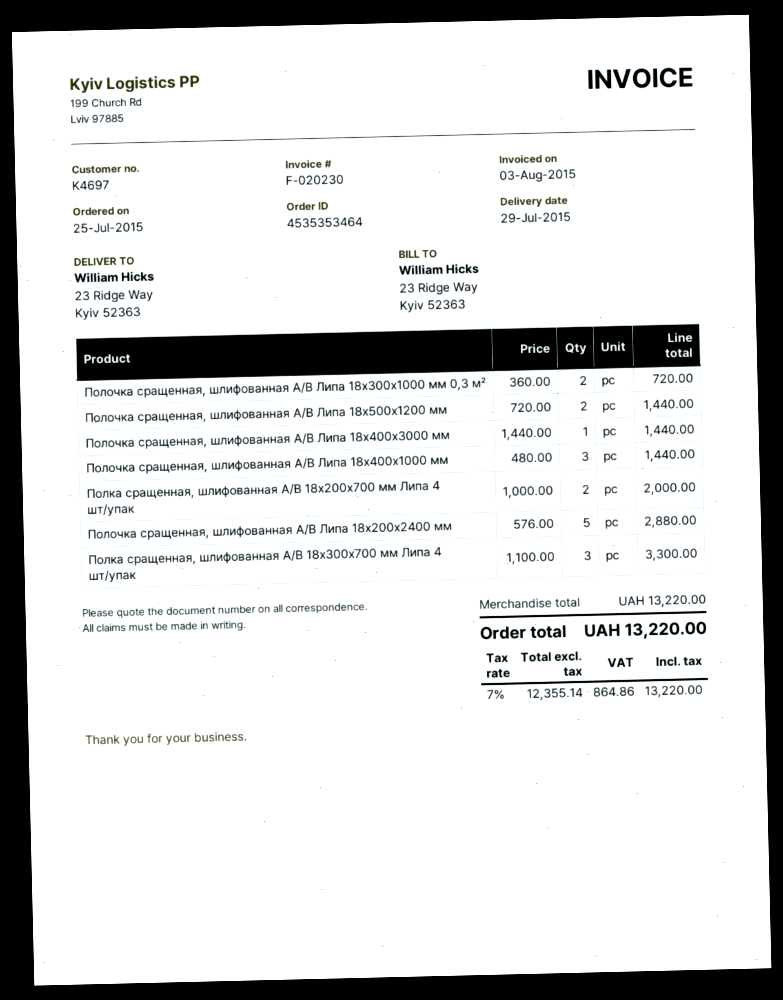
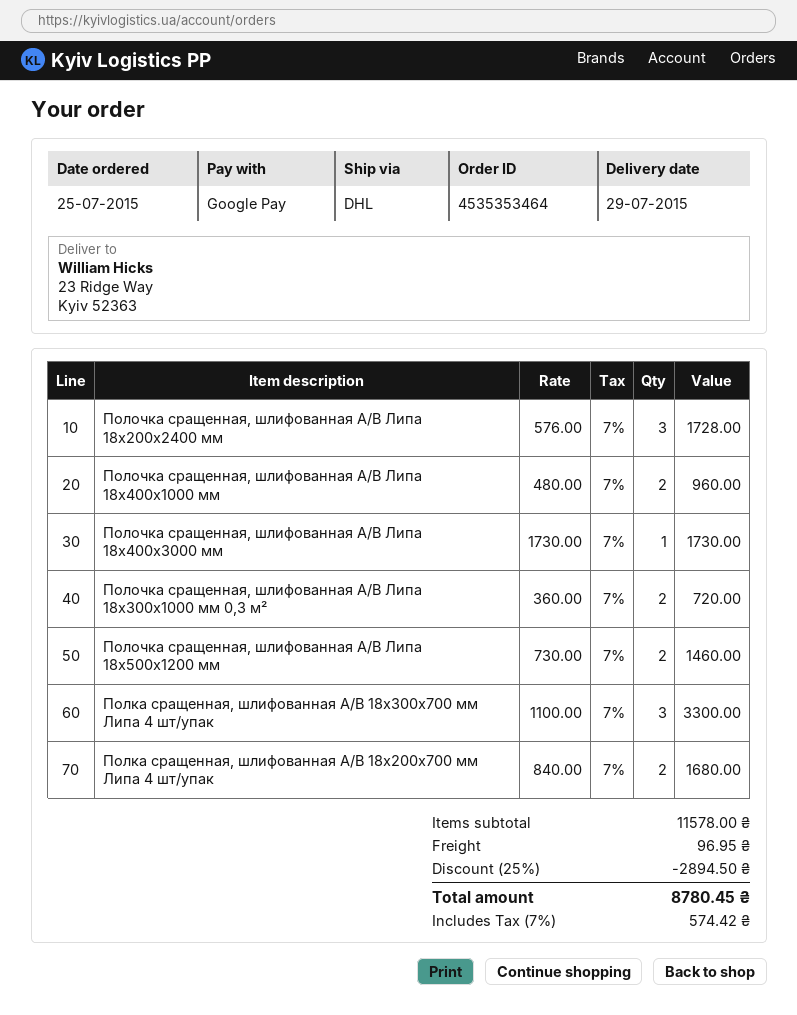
Полочка сращенная, шлифованная A/В Липа 18х500х1200 мм: 2 x 720.00 = 1440.00 -> 2 x 730.00 = 1460.00
Полочка сращенная, шлифованная A/В Липа 18х400х3000 мм: 1 x 1440.00 = 1440.00 -> 1 x 1730.00 = 1730.00
Полочка сращенная, шлифованная A/В Липа 18х400х1000 мм: 3 x 480.00 = 1440.00 -> 2 x 480.00 = 960.00
Полка сращенная, шлифованная А/В 18х200х700 мм Липа 4 шт/упак: 2 x 1000.00 = 2000.00 -> 2 x 840.00 = 1680.00
Полочка сращенная, шлифованная А/В Липа 18х200х2400 мм: 5 x 576.00 = 2880.00 -> 3 x 576.00 = 1728.00
subtotal: 13220.00 -> 11578.00
discount: none -> 25% = 2894.50
shipping: none -> 96.95
tax: 7% = 864.86 -> 7% = 574.42
total: 13220.00 -> 8780.45

